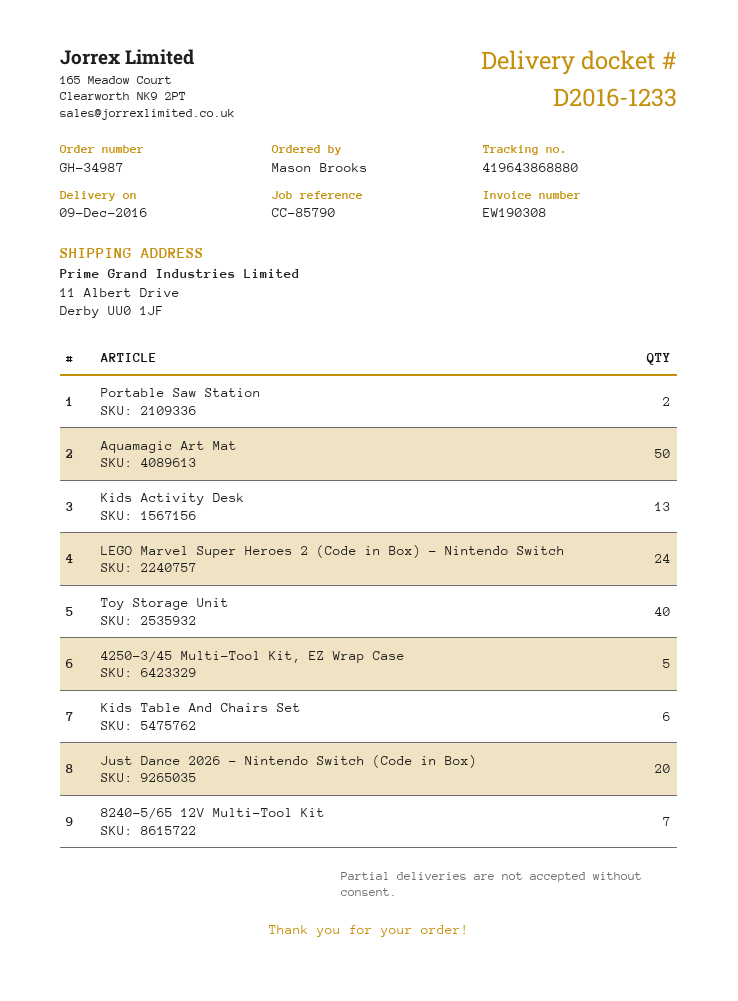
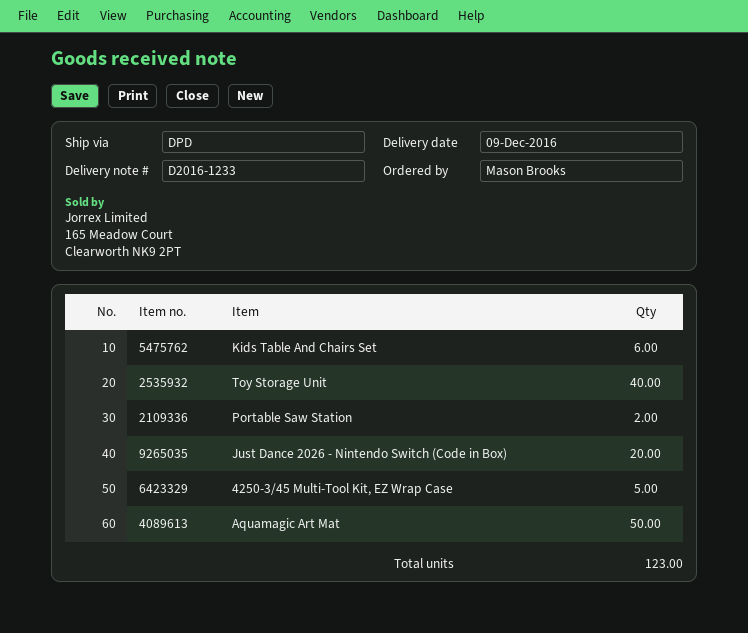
Kids Activity Desk: 13 -> none
LEGO Marvel Super Heroes 2 (Code in Box) - Nintendo Switch: 24 -> none
8240-5/65 12V Multi-Tool Kit: 7 -> none

